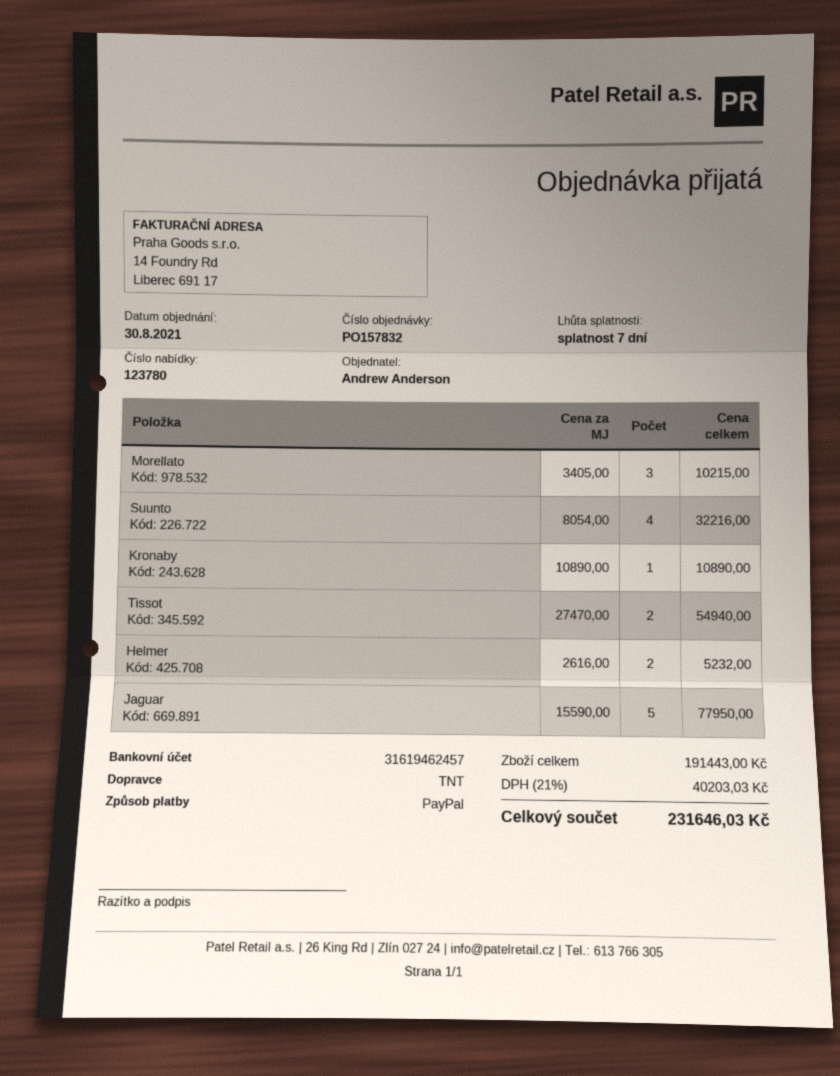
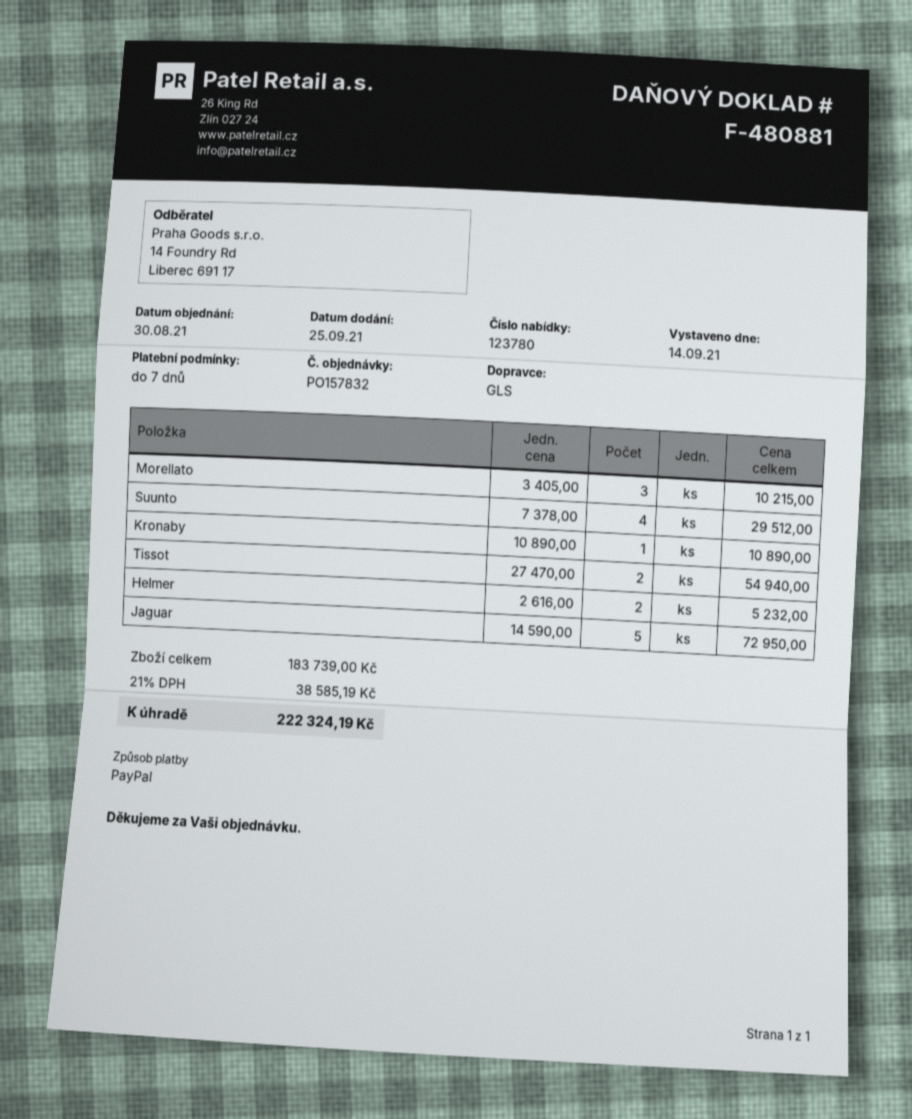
shipping method: TNT -> GLS
Suunto: 4 x 8054.00 = 32216.00 -> 4 x 7378.00 = 29512.00
Jaguar: 5 x 15590.00 = 77950.00 -> 5 x 14590.00 = 72950.00
subtotal: 191443.00 -> 183739.00
tax: 21% = 40203.03 -> 21% = 38585.19
total: 231646.03 -> 222324.19

